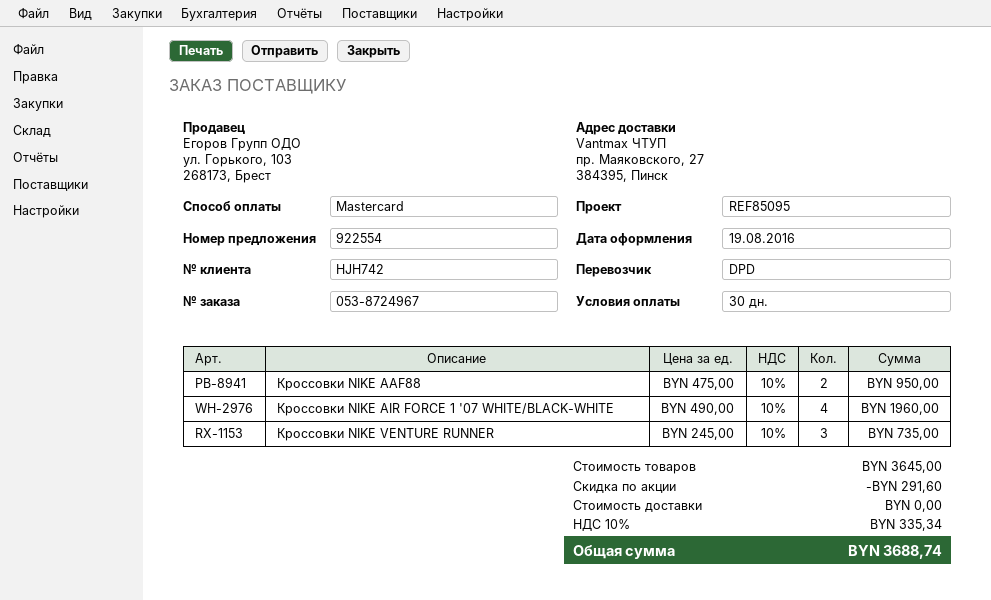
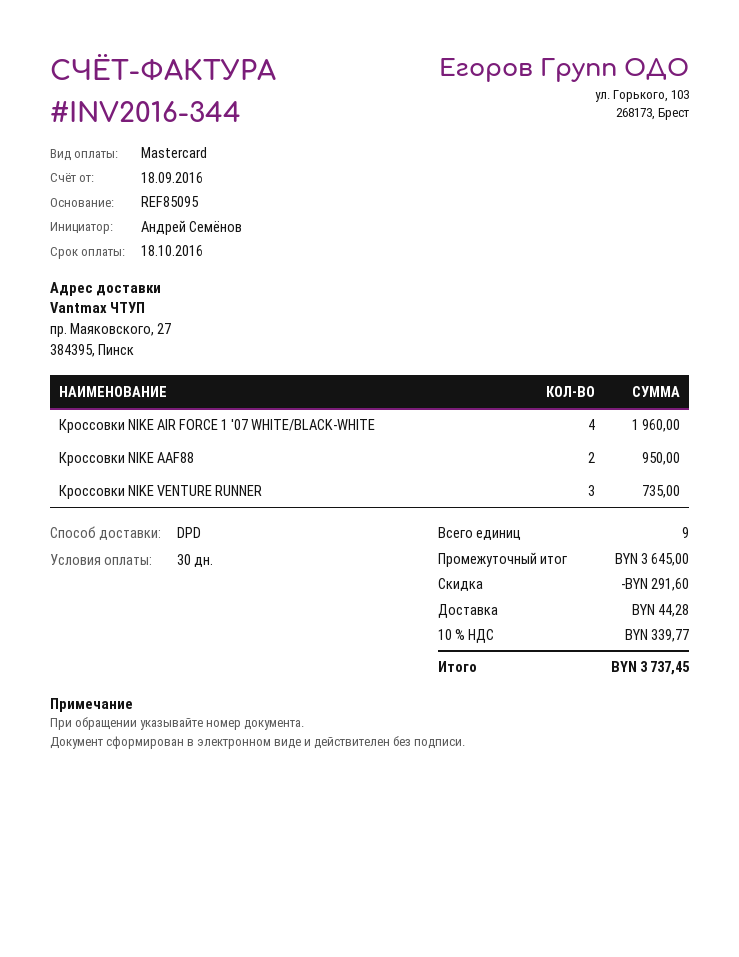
shipping: 0.00 -> 44.28
tax: 10% = 335.34 -> 10% = 339.77
total: 3688.74 -> 3737.45

